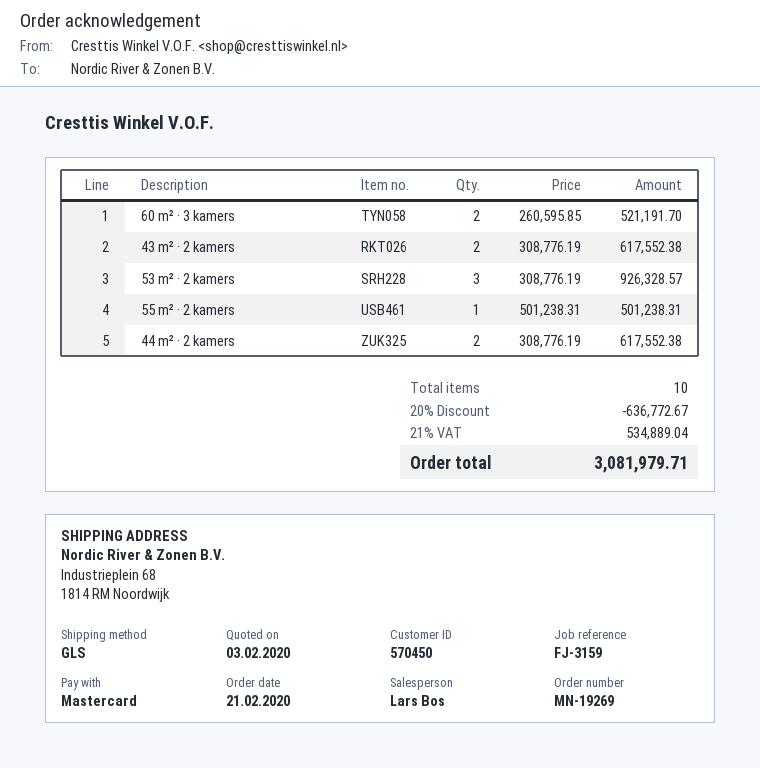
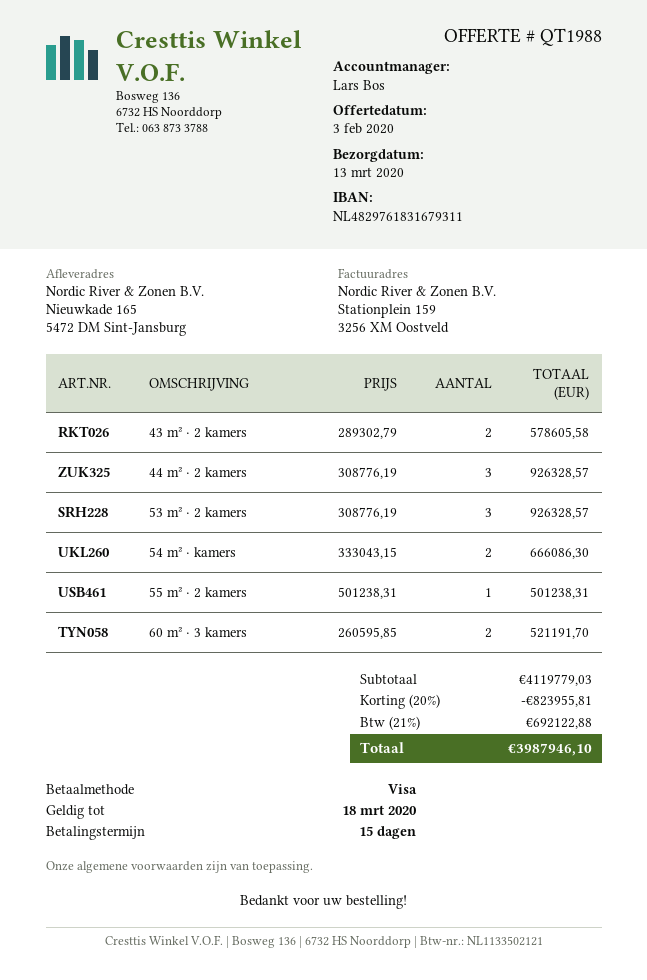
payment method: Mastercard -> Visa
ship to: Industrieplein 68, 1814 RM Noordwijk -> Nieuwkade 165, 5472 DM Sint-Jansburg
43 m² · 2 kamers: 2 x 308776.19 = 617552.38 -> 2 x 289302.79 = 578605.58
44 m² · 2 kamers: 2 x 308776.19 = 617552.38 -> 3 x 308776.19 = 926328.57
54 m² · kamers: none -> 2 x 333043.15 = 666086.30
discount: 20% = 636772.67 -> 20% = 823955.81
tax: 21% = 534889.04 -> 21% = 692122.88
total: 3081979.71 -> 3987946.10

